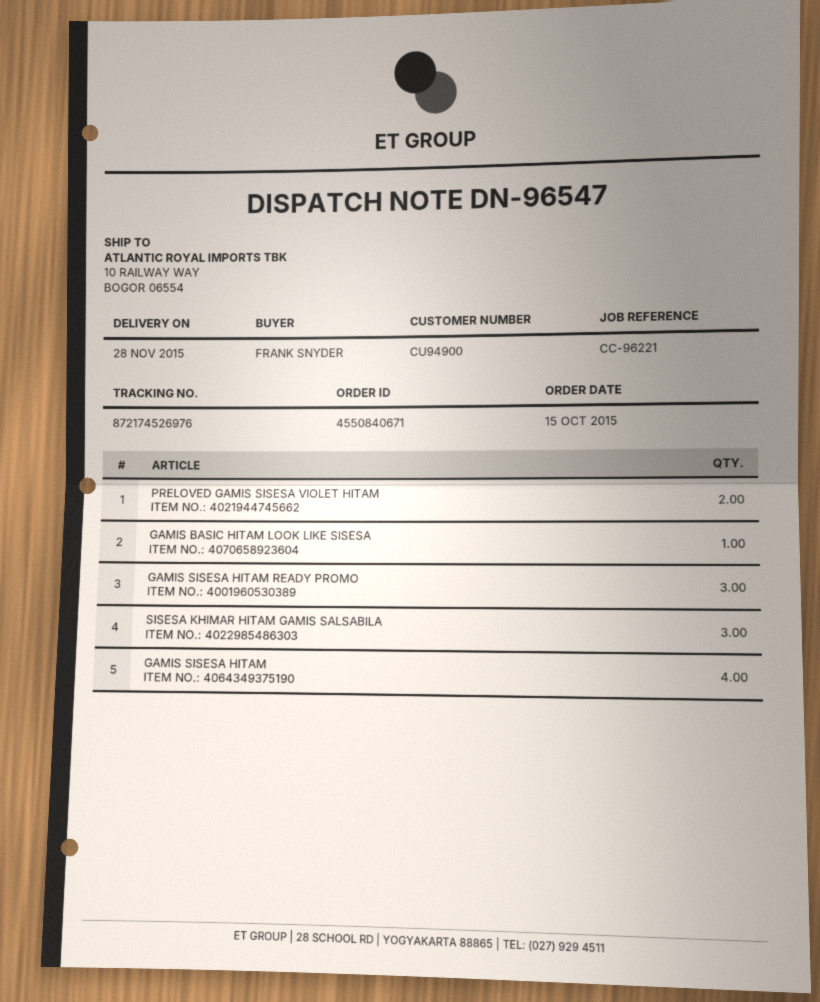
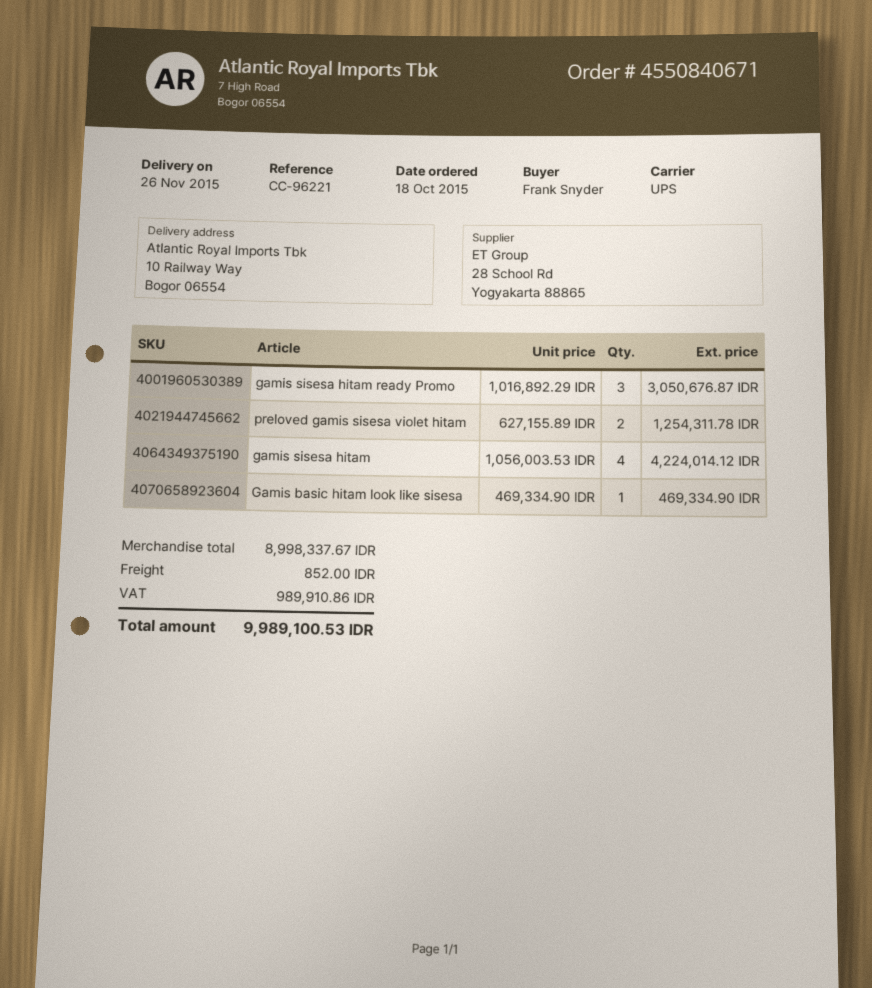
order date: 2015-10-15 -> 2015-10-18
delivery date: 2015-11-28 -> 2015-11-26
SISESA KHIMAR HITAM GAMIS SALSABILA: 3 -> none

